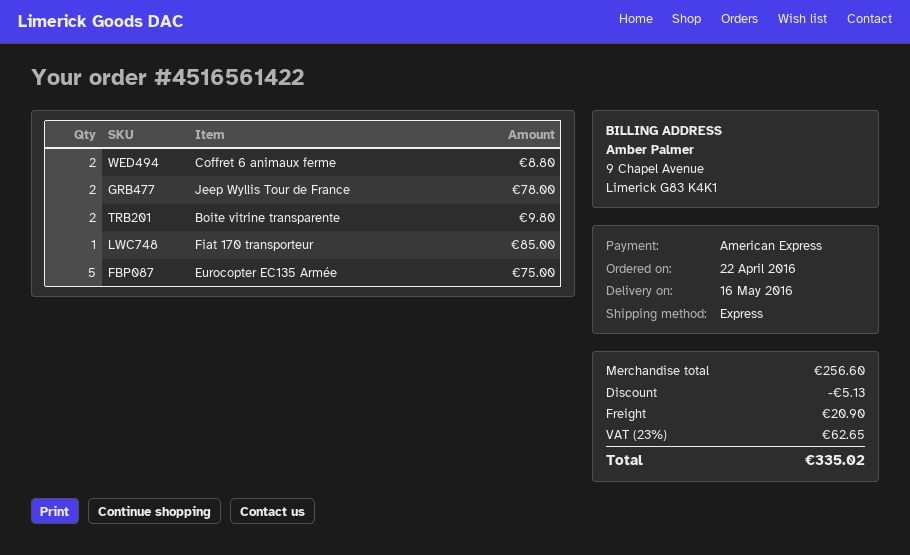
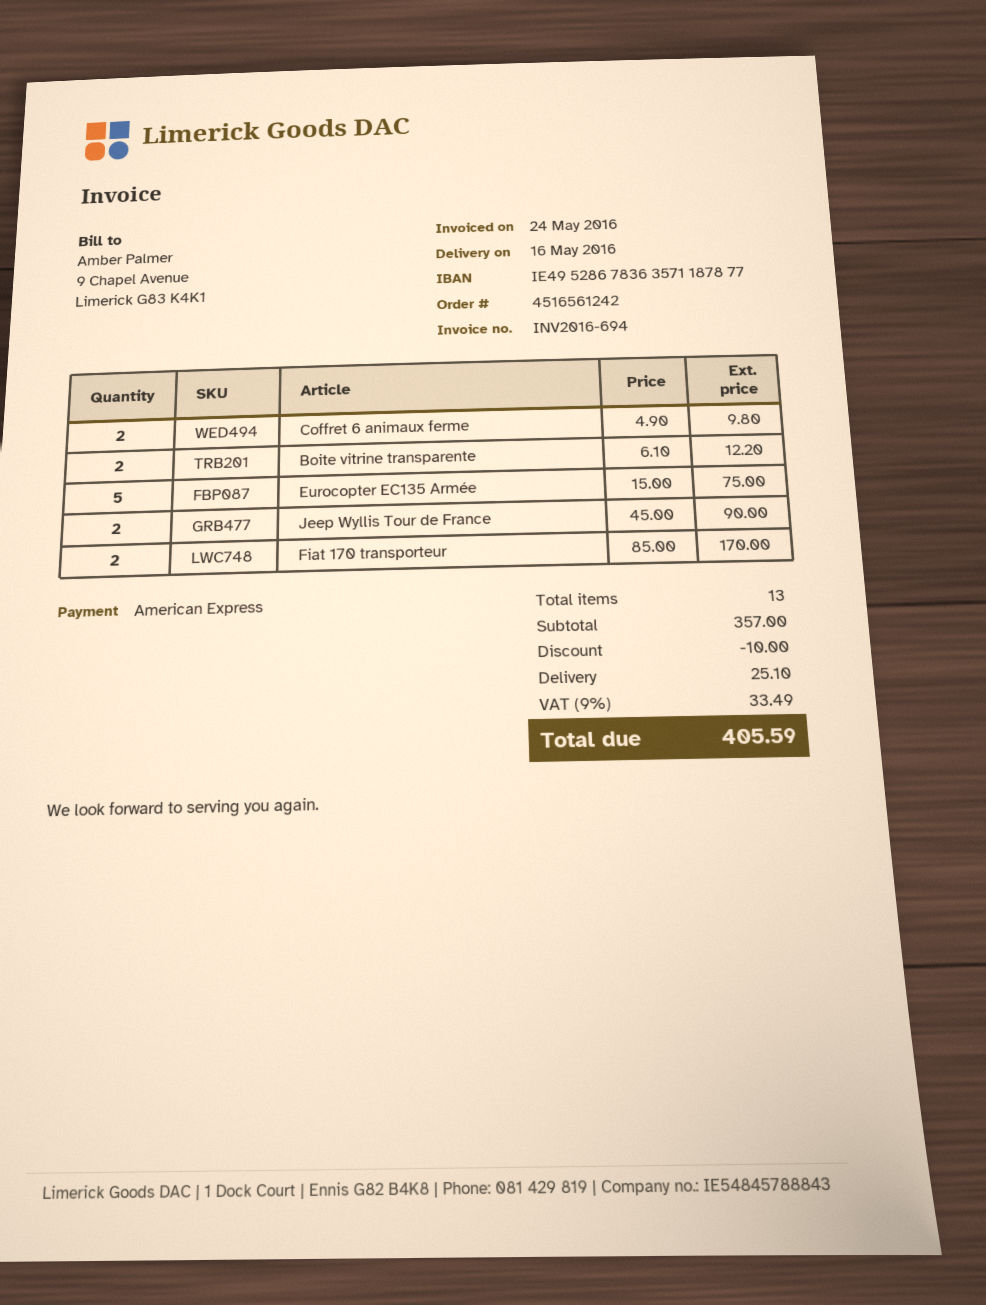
order number: 4516561422 -> 4516561242
Coffret 6 animaux ferme: 2 for 8.80 -> 2 for 9.80
Jeep Wyllis Tour de France: 2 for 78.00 -> 2 for 90.00
Boite vitrine transparente: 2 for 9.80 -> 2 for 12.20
Fiat 170 transporteur: 1 for 85.00 -> 2 for 170.00
subtotal: 256.60 -> 357.00
discount: 5.13 -> 10.00
shipping: 20.90 -> 25.10
tax: 23% = 62.65 -> 9% = 33.49
total: 335.02 -> 405.59

